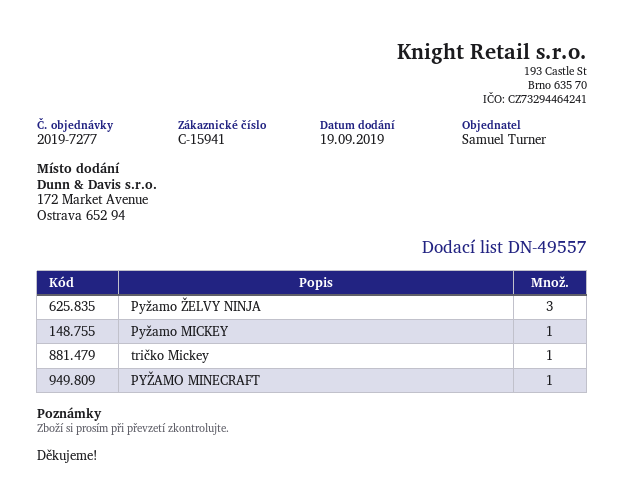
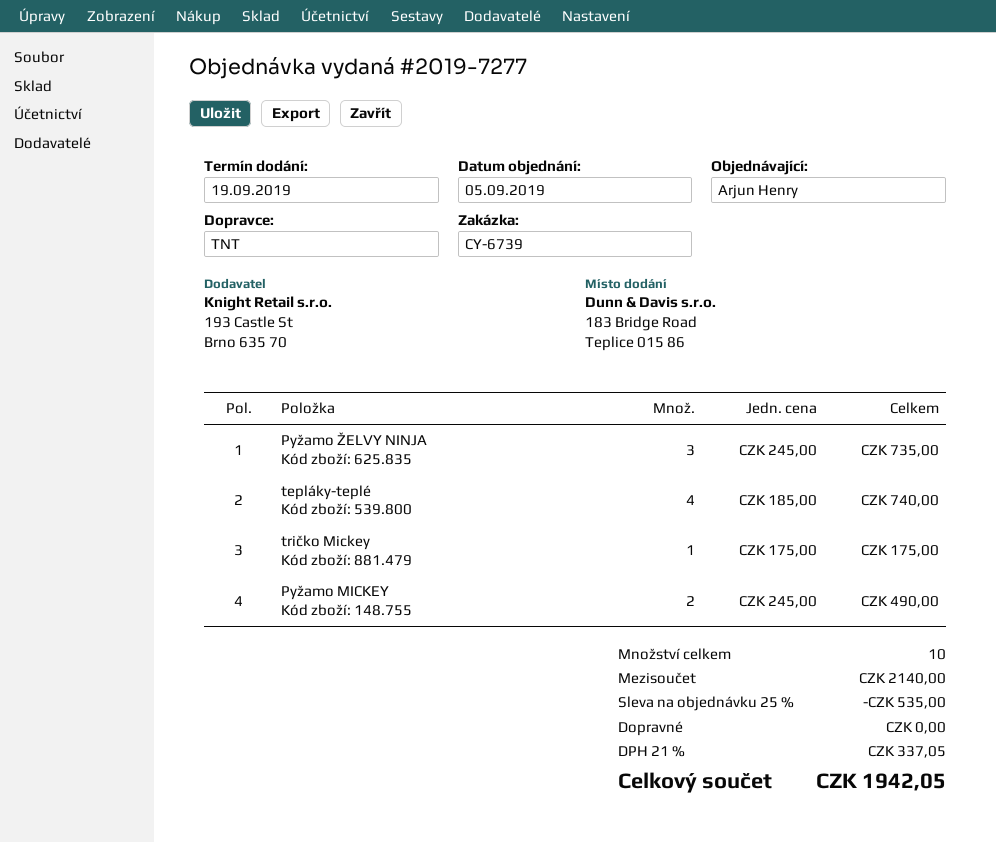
ordered by: Samuel Turner -> Arjun Henry
ship to: 172 Market Avenue, Ostrava 652 94 -> 183 Bridge Road, Teplice 015 86
Pyžamo MICKEY: 1 -> 2
PYŽAMO MINECRAFT: 1 -> none
tepláky-teplé: none -> 4

